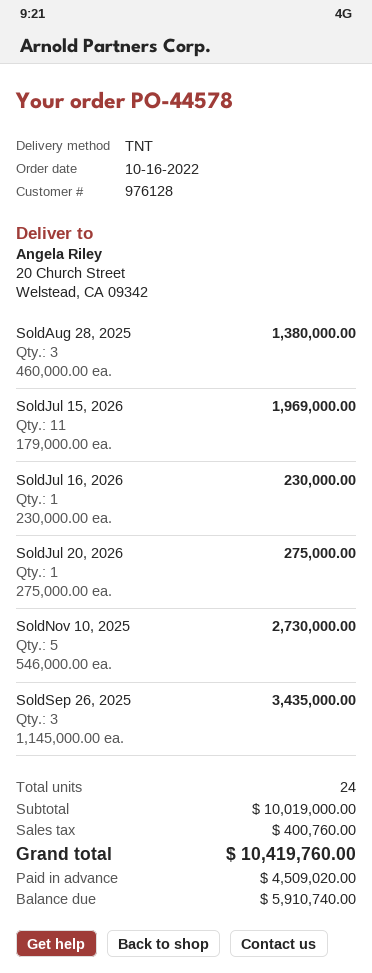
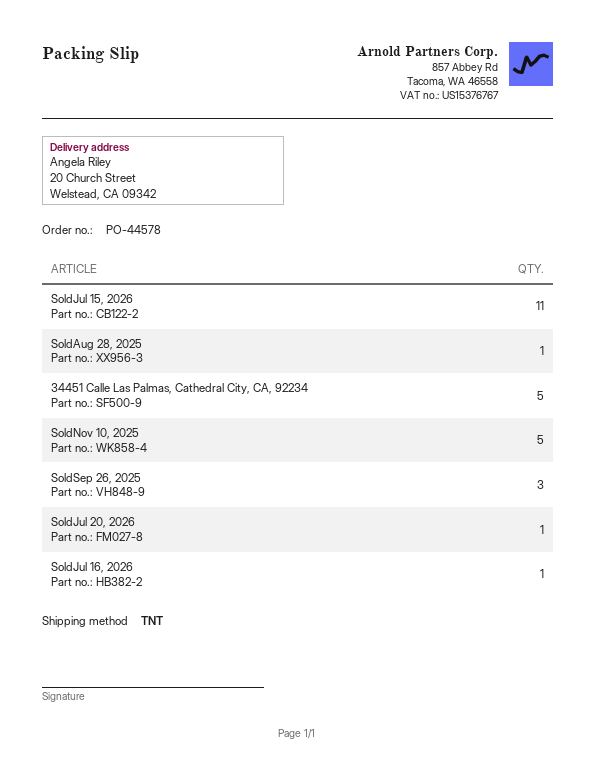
SoldAug 28, 2025: 3 -> 1
34451 Calle Las Palmas, Cathedral City, CA, 92234: none -> 5

